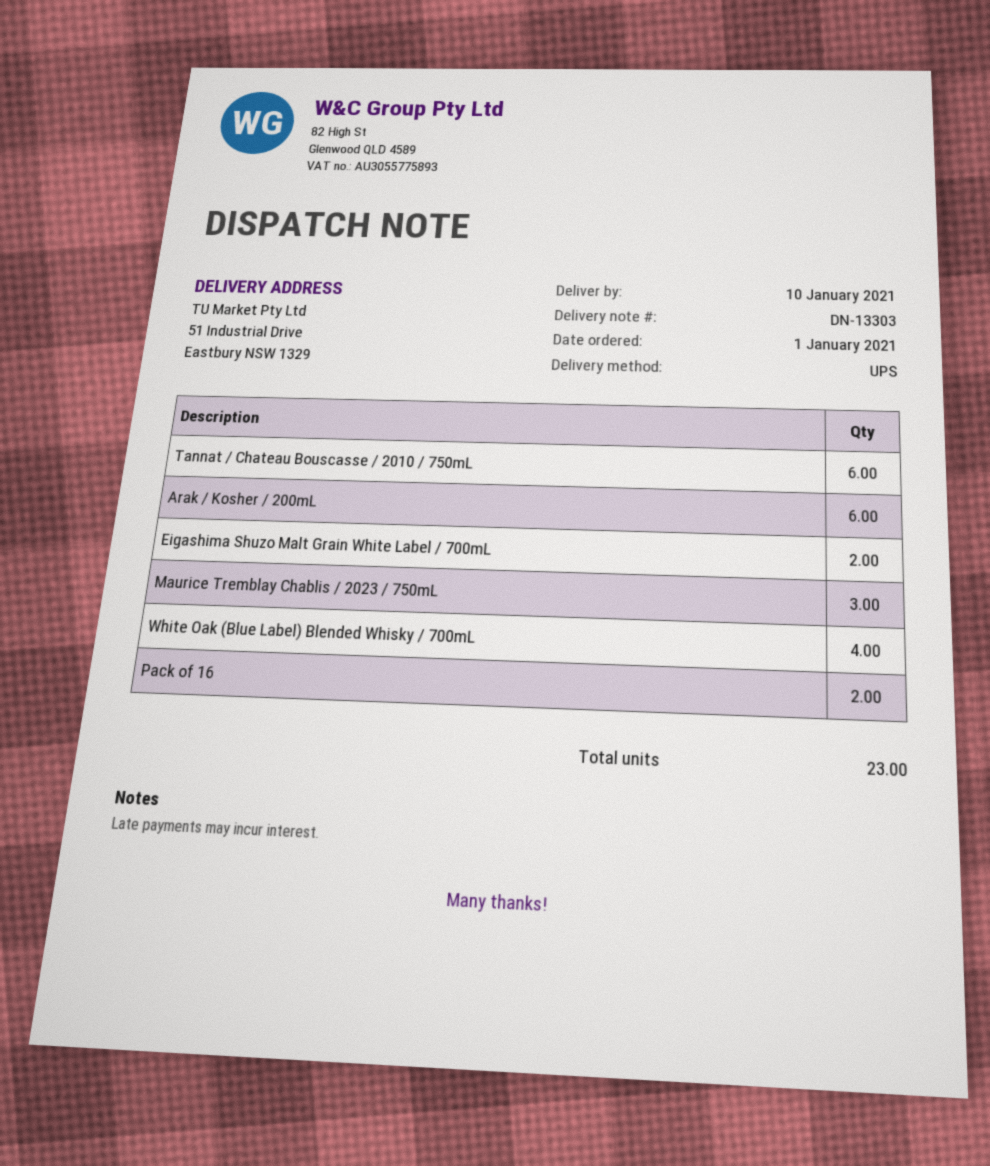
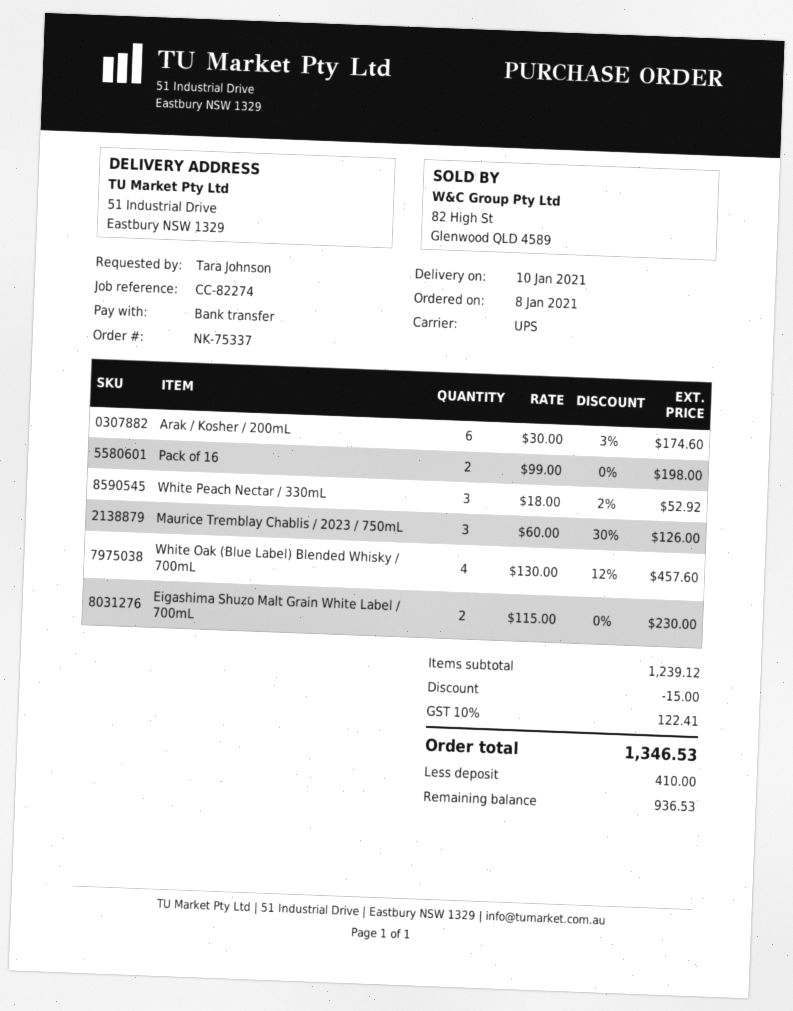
order date: 2021-01-01 -> 2021-01-08
Tannat / Chateau Bouscasse / 2010 / 750mL: 6 -> none
White Peach Nectar / 330mL: none -> 3

